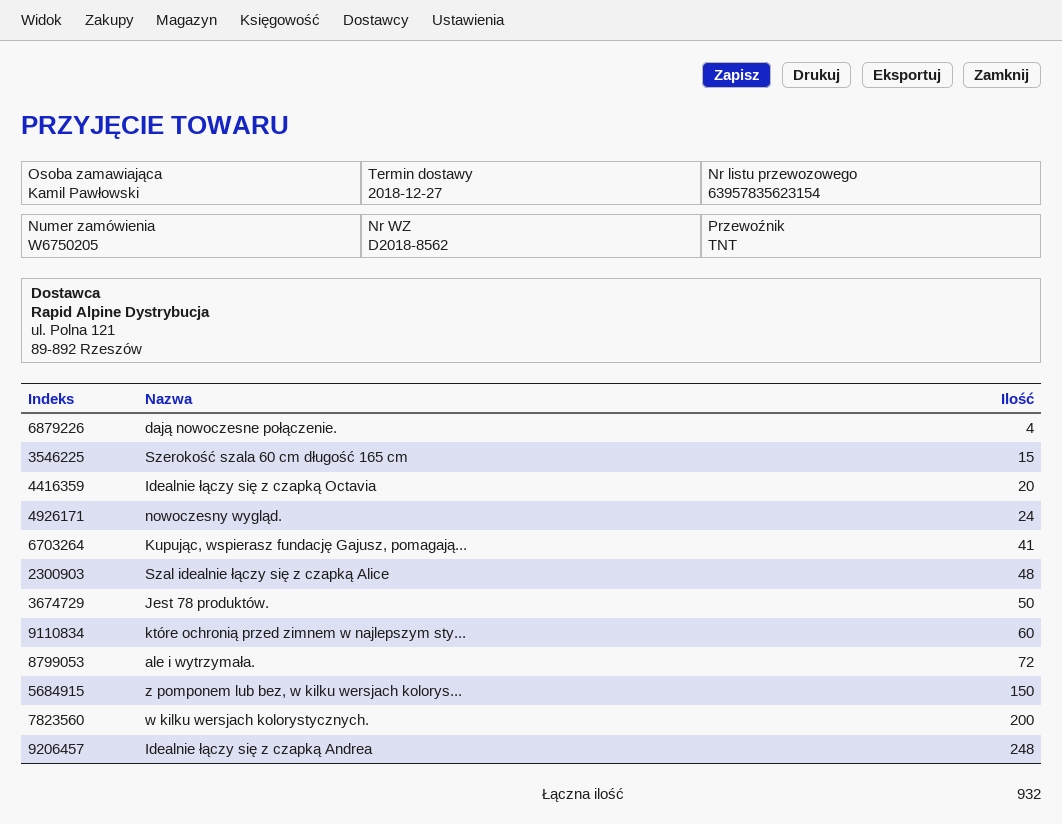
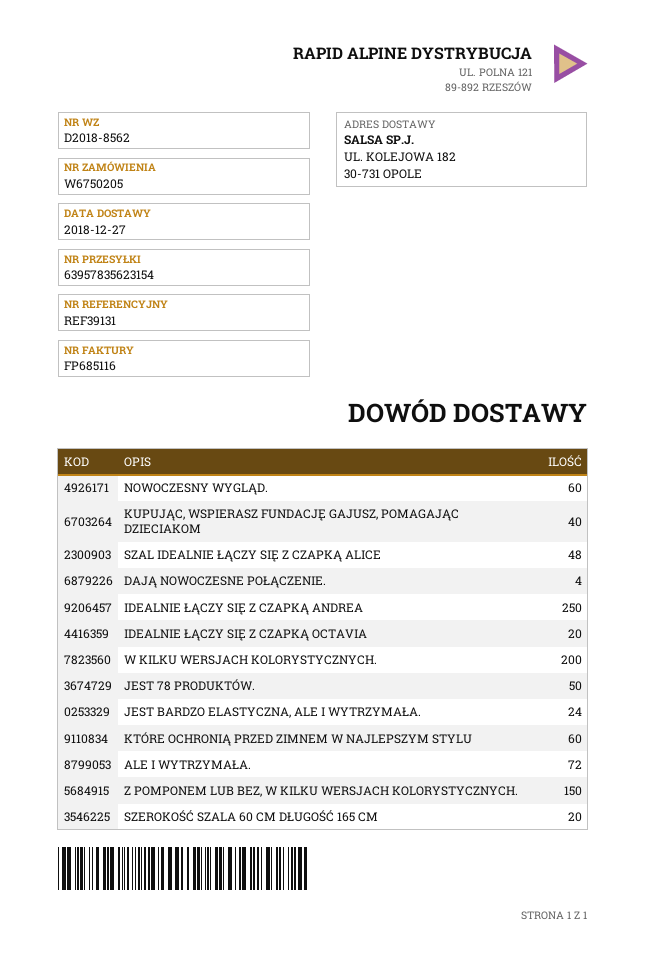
Szerokość szala 60 cm długość 165 cm: 15 -> 20
nowoczesny wygląd.: 24 -> 60
Kupując, wspierasz fundację Gajusz, pomagają...: 41 -> 40
Idealnie łączy się z czapką Andrea: 248 -> 250
JEST BARDZO ELASTYCZNA, ALE I WYTRZYMAŁA.: none -> 24

